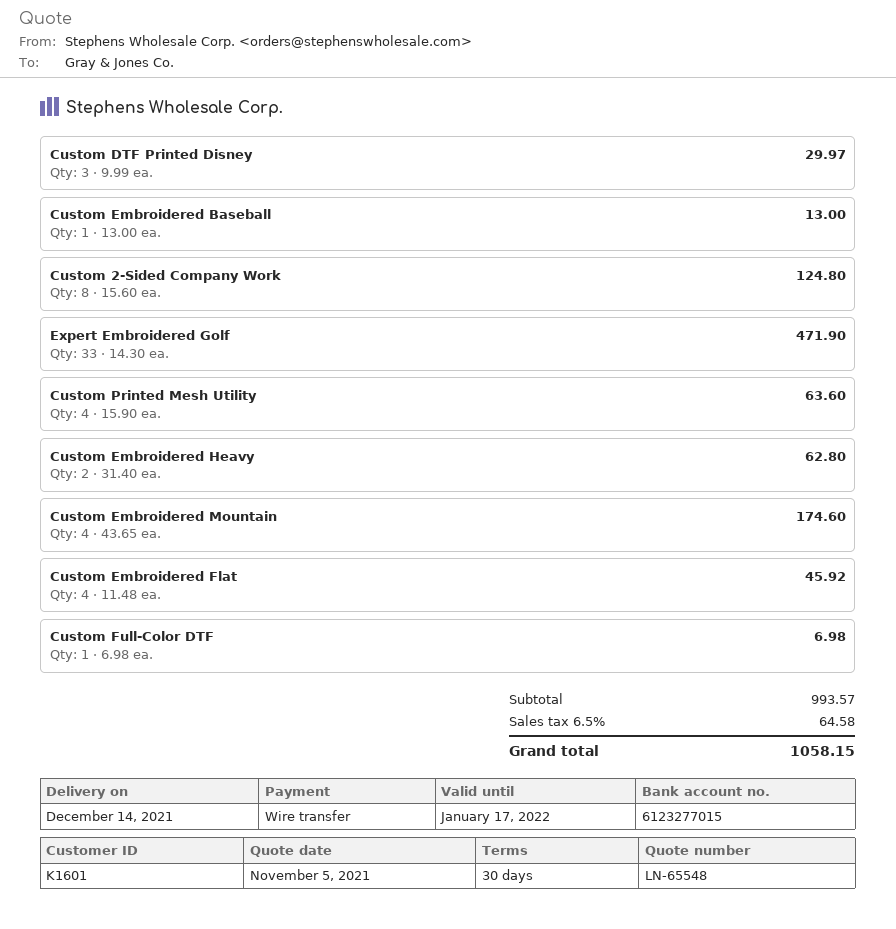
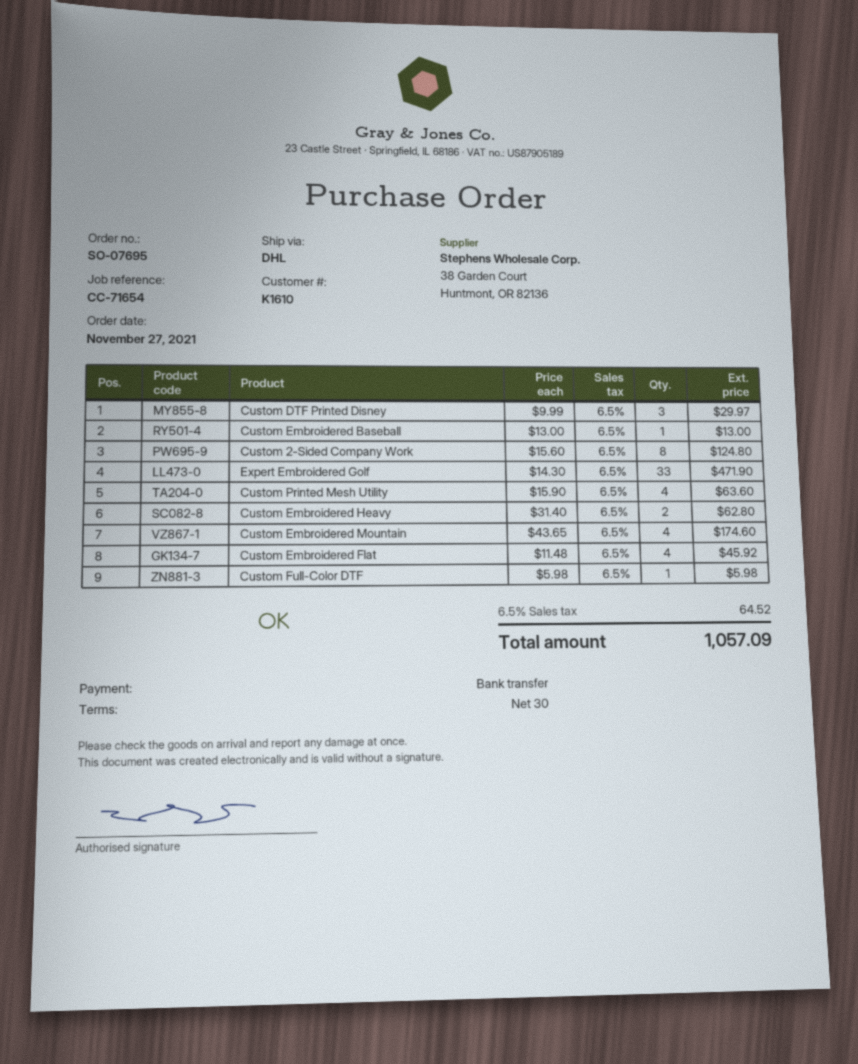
customer number: K1601 -> K1610
Custom Full-Color DTF: 1 x 6.98 = 6.98 -> 1 x 5.98 = 5.98
tax: 6.5% = 64.58 -> 6.5% = 64.52
total: 1058.15 -> 1057.09

